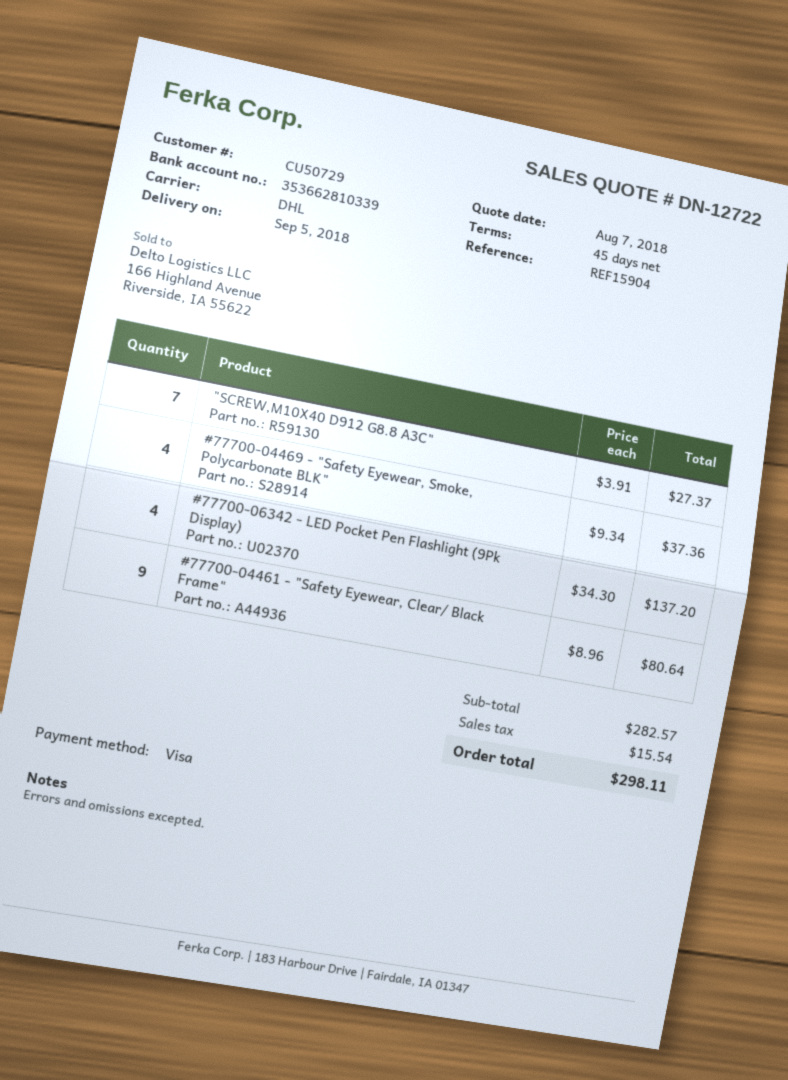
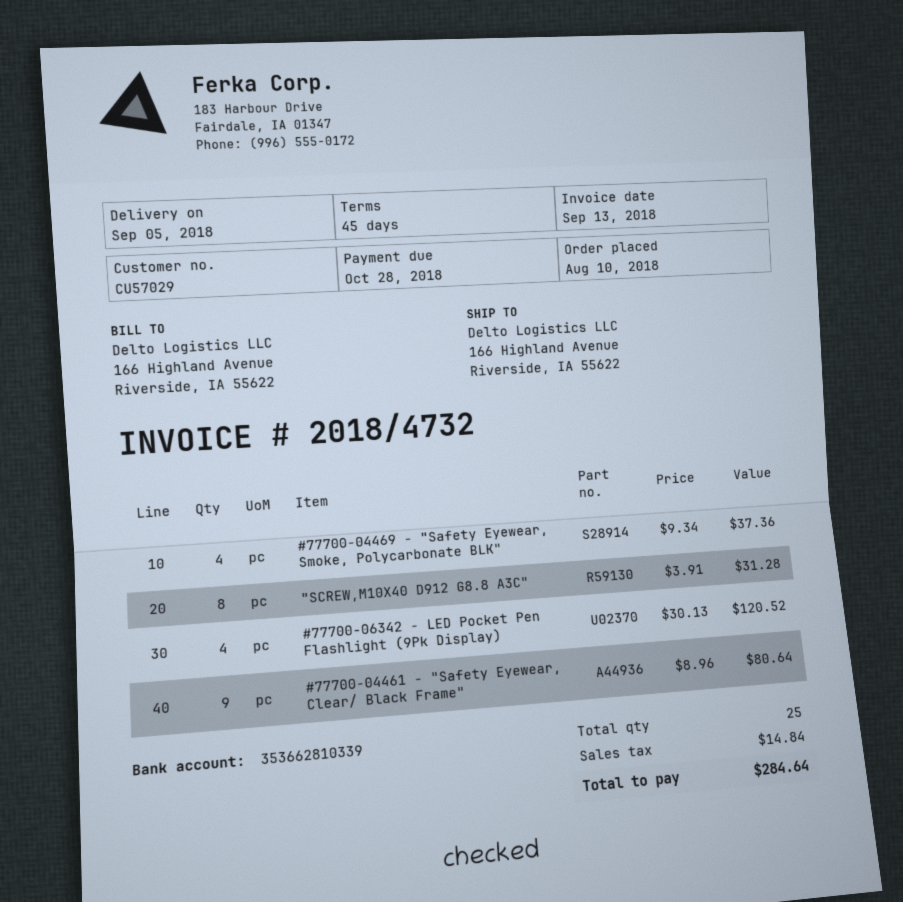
customer number: CU50729 -> CU57029
"SCREW,M10X40 D912 G8.8 A3C": 7 x 3.91 = 27.37 -> 8 x 3.91 = 31.28
#77700-06342 - LED Pocket Pen Flashlight (9Pk Display): 4 x 34.30 = 137.20 -> 4 x 30.13 = 120.52
tax: 15.54 -> 14.84
total: 298.11 -> 284.64

